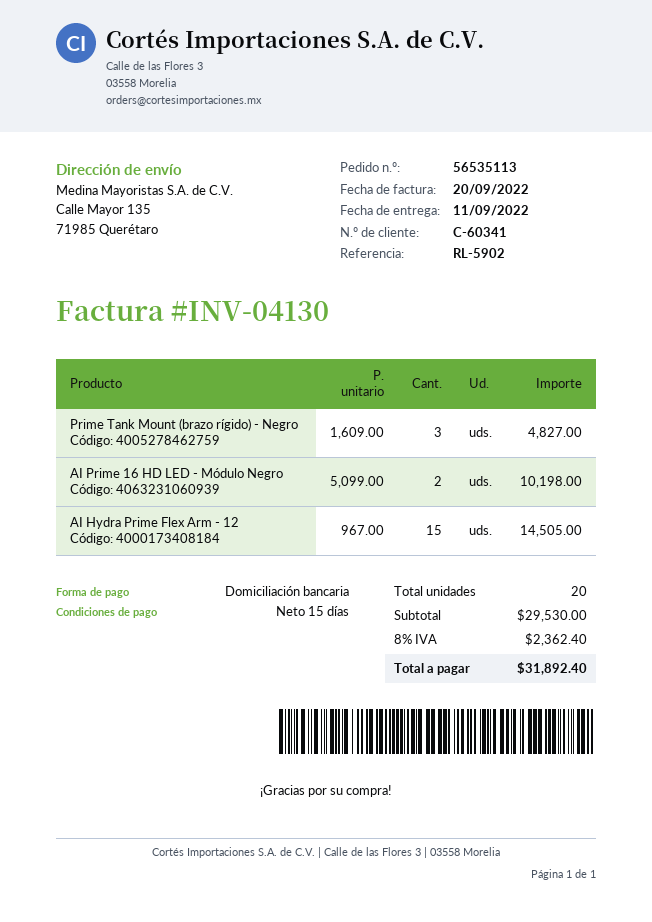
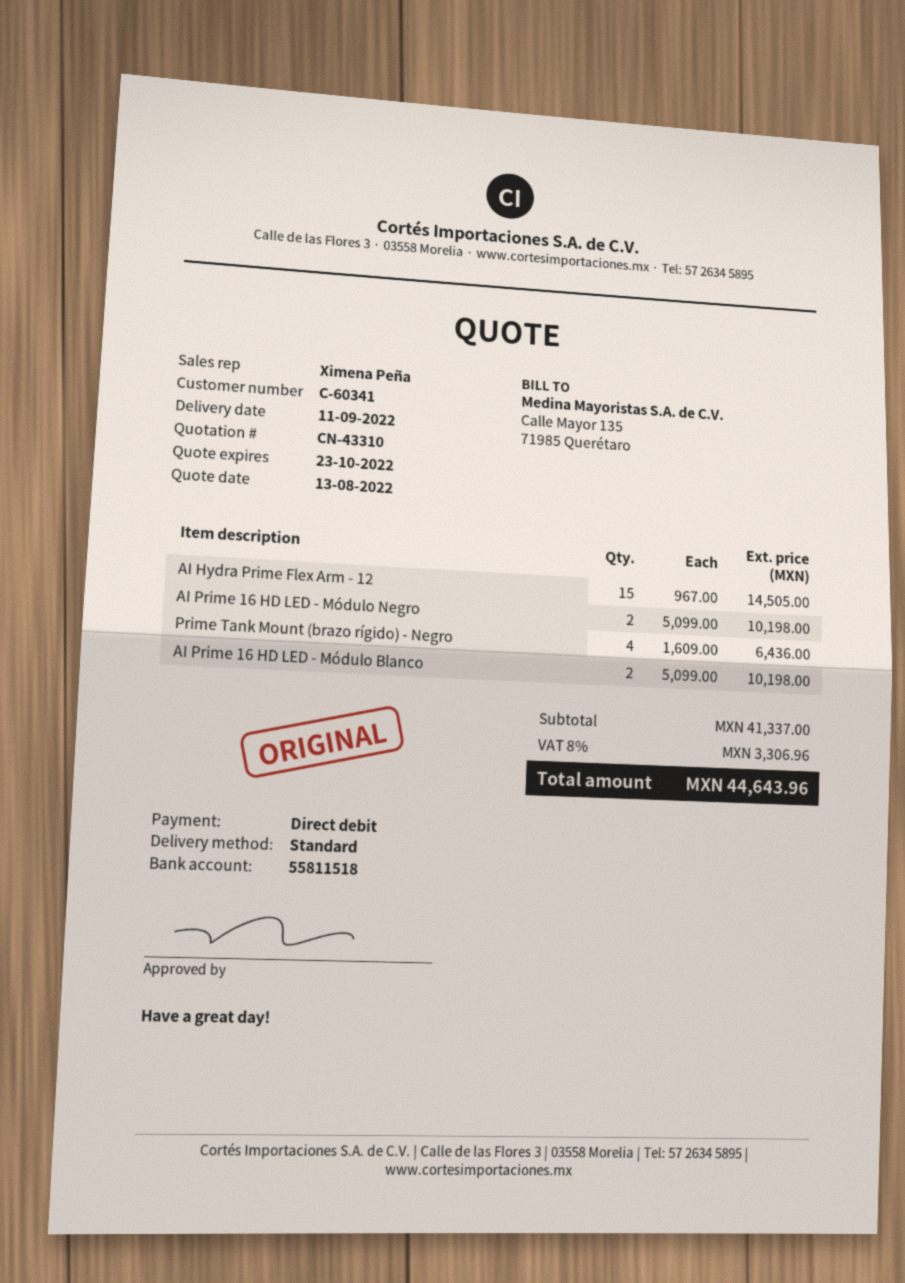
Prime Tank Mount (brazo rígido) - Negro: 3 x 1609.00 = 4827.00 -> 4 x 1609.00 = 6436.00
AI Prime 16 HD LED - Módulo Blanco: none -> 2 x 5099.00 = 10198.00
subtotal: 29530.00 -> 41337.00
tax: 8% = 2362.40 -> 8% = 3306.96
total: 31892.40 -> 44643.96

